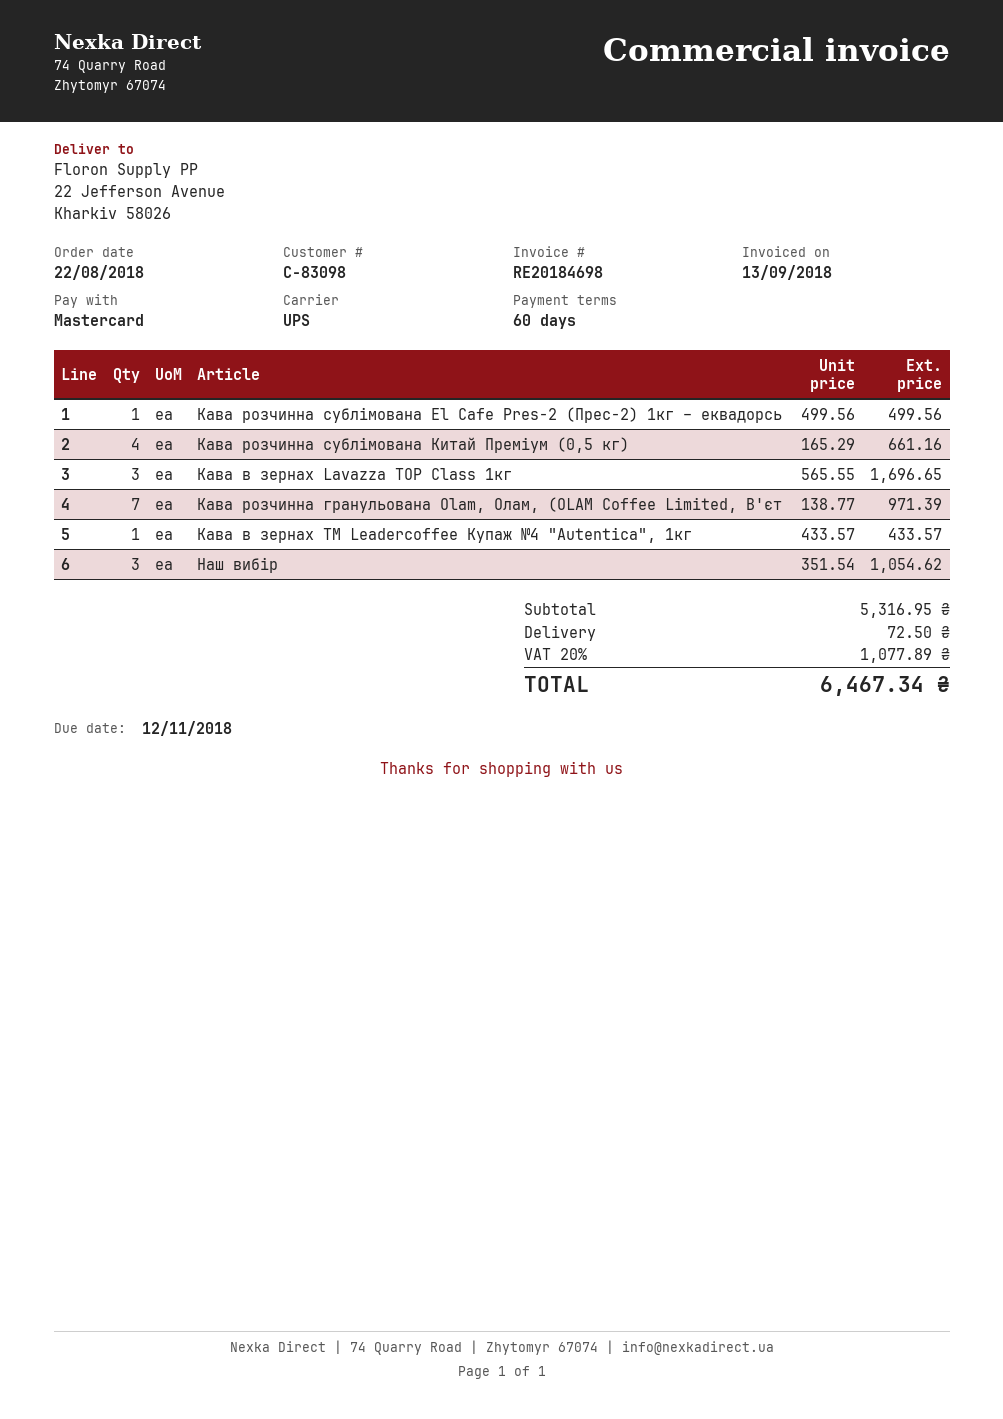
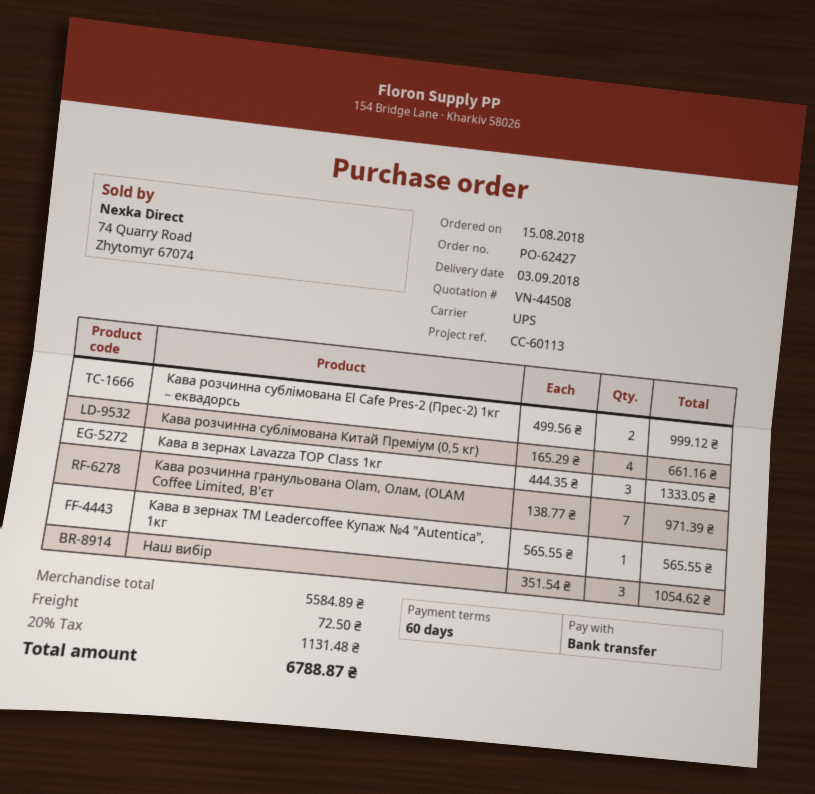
order date: 2018-08-22 -> 2018-08-15
payment method: Mastercard -> bank transfer
Кава розчинна сублімована El Cafe Pres-2 (Прес-2) 1кг – еквадорсь: 1 x 499.56 = 499.56 -> 2 x 499.56 = 999.12
Кава в зернах Lavazza TOP Class 1кг: 3 x 565.55 = 1696.65 -> 3 x 444.35 = 1333.05
Кава в зернах TM Leadercoffee Купаж №4 "Autentica", 1кг: 1 x 433.57 = 433.57 -> 1 x 565.55 = 565.55
subtotal: 5316.95 -> 5584.89
tax: 20% = 1077.89 -> 20% = 1131.48
total: 6467.34 -> 6788.87

